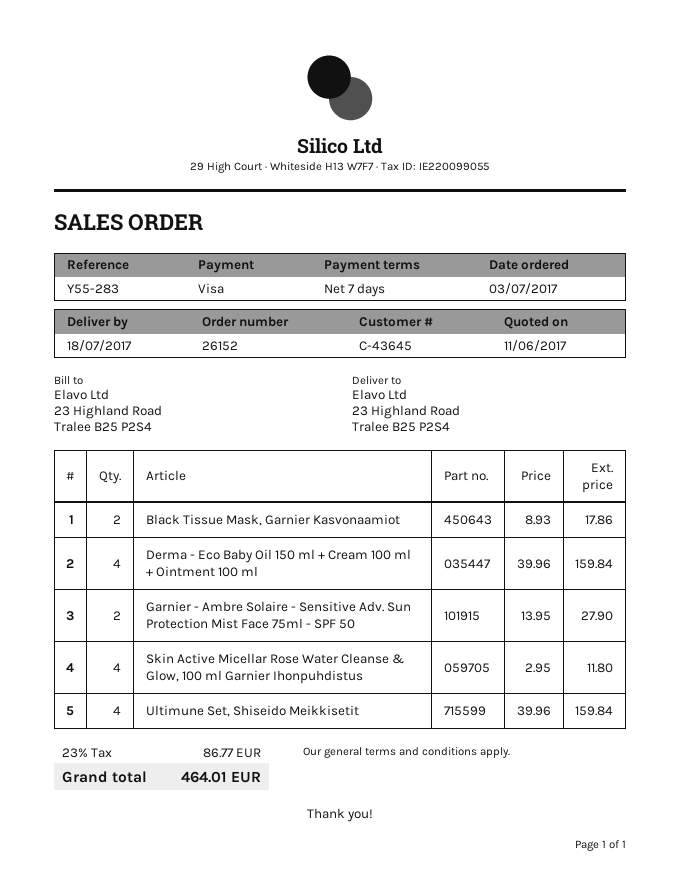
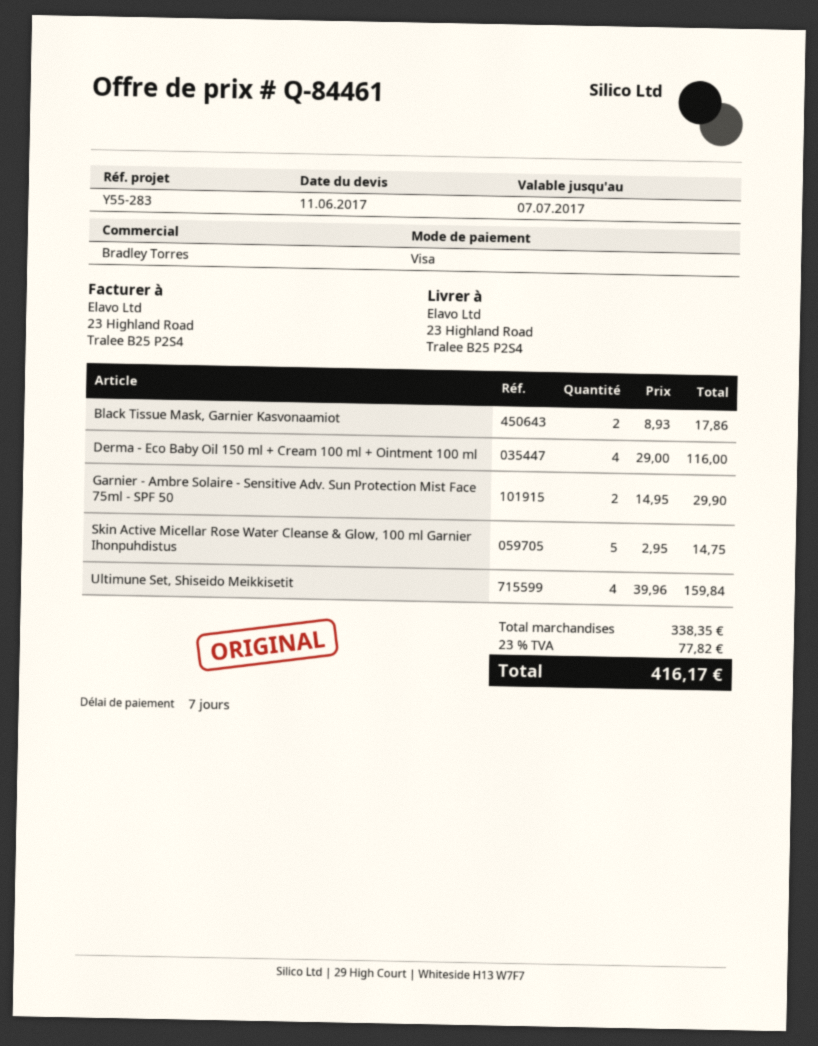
Derma - Eco Baby Oil 150 ml + Cream 100 ml + Ointment 100 ml: 4 x 39.96 = 159.84 -> 4 x 29.00 = 116.00
Garnier - Ambre Solaire - Sensitive Adv. Sun Protection Mist Face 75ml - SPF 50: 2 x 13.95 = 27.90 -> 2 x 14.95 = 29.90
Skin Active Micellar Rose Water Cleanse & Glow, 100 ml Garnier Ihonpuhdistus: 4 x 2.95 = 11.80 -> 5 x 2.95 = 14.75
tax: 23% = 86.77 -> 23% = 77.82
total: 464.01 -> 416.17

